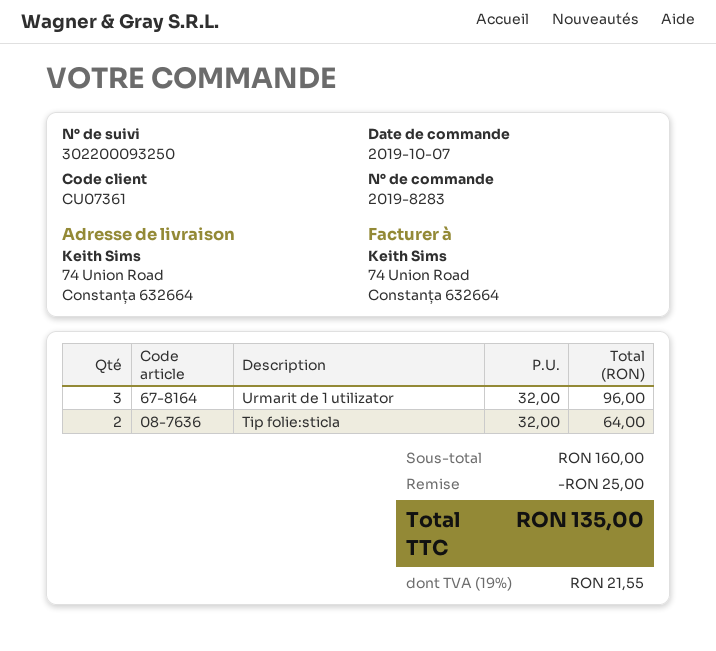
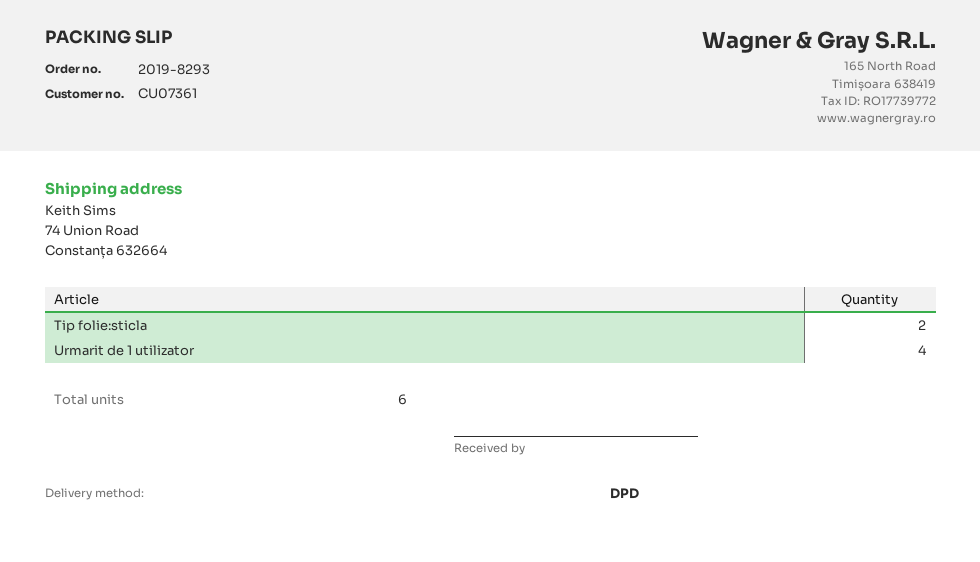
order number: 2019-8283 -> 2019-8293
Urmarit de 1 utilizator: 3 -> 4

